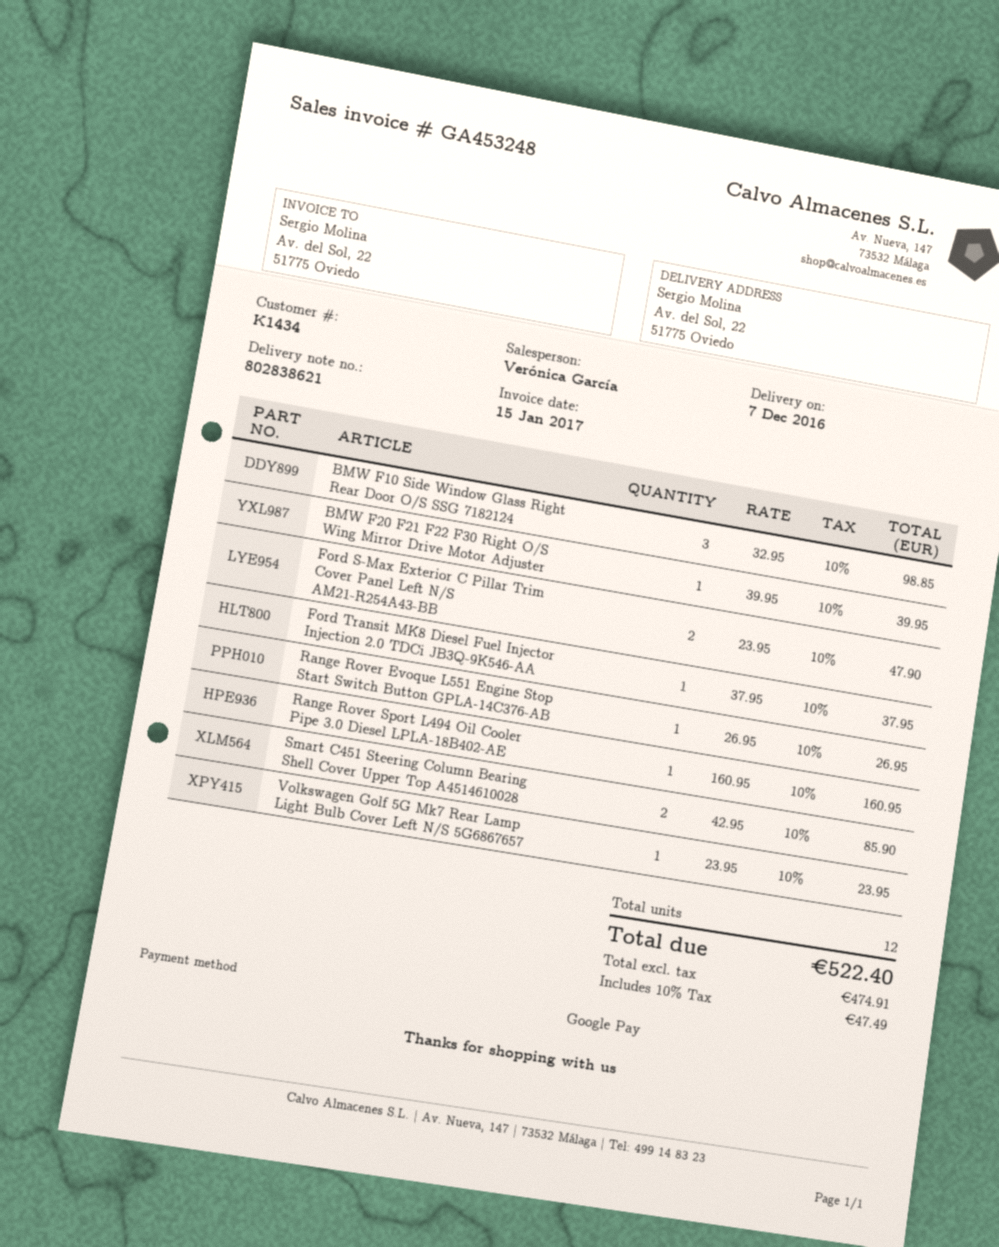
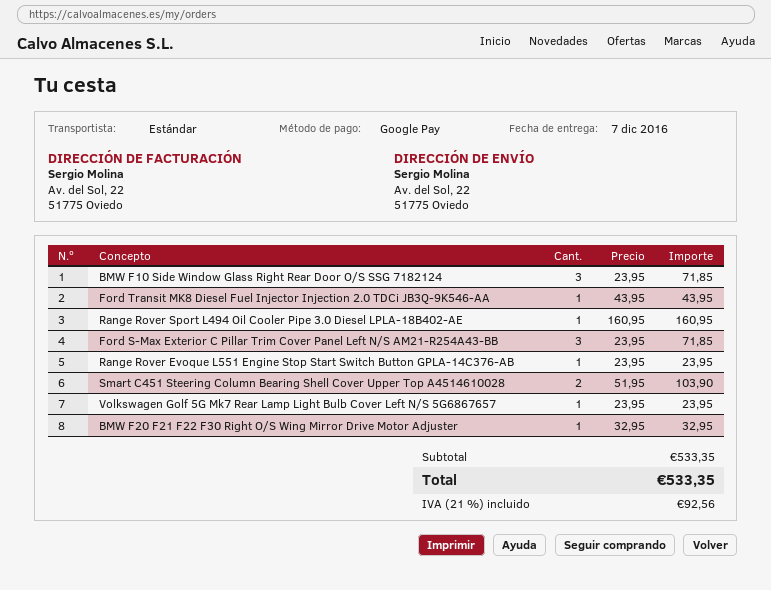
BMW F10 Side Window Glass Right Rear Door O/S SSG 7182124: 3 x 32.95 = 98.85 -> 3 x 23.95 = 71.85
BMW F20 F21 F22 F30 Right O/S Wing Mirror Drive Motor Adjuster: 1 x 39.95 = 39.95 -> 1 x 32.95 = 32.95
Ford S-Max Exterior C Pillar Trim Cover Panel Left N/S AM21-R254A43-BB: 2 x 23.95 = 47.90 -> 3 x 23.95 = 71.85
Ford Transit MK8 Diesel Fuel Injector Injection 2.0 TDCi JB3Q-9K546-AA: 1 x 37.95 = 37.95 -> 1 x 43.95 = 43.95
Range Rover Evoque L551 Engine Stop Start Switch Button GPLA-14C376-AB: 1 x 26.95 = 26.95 -> 1 x 23.95 = 23.95
Smart C451 Steering Column Bearing Shell Cover Upper Top A4514610028: 2 x 42.95 = 85.90 -> 2 x 51.95 = 103.90
tax: 10% = 47.49 -> 21% = 92.56
total: 522.40 -> 533.35

